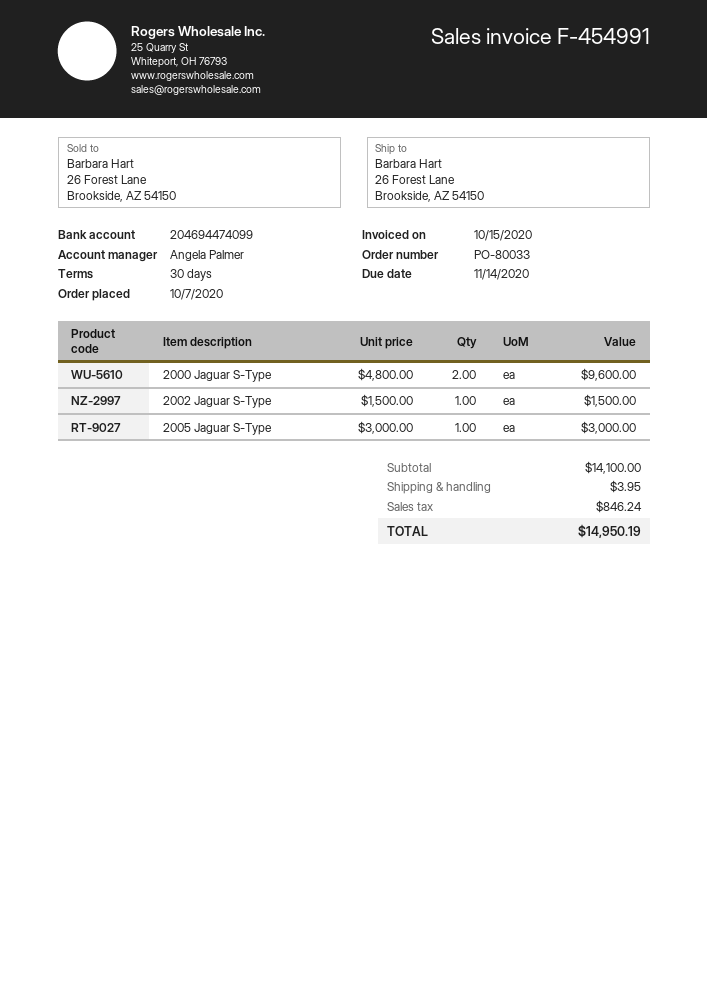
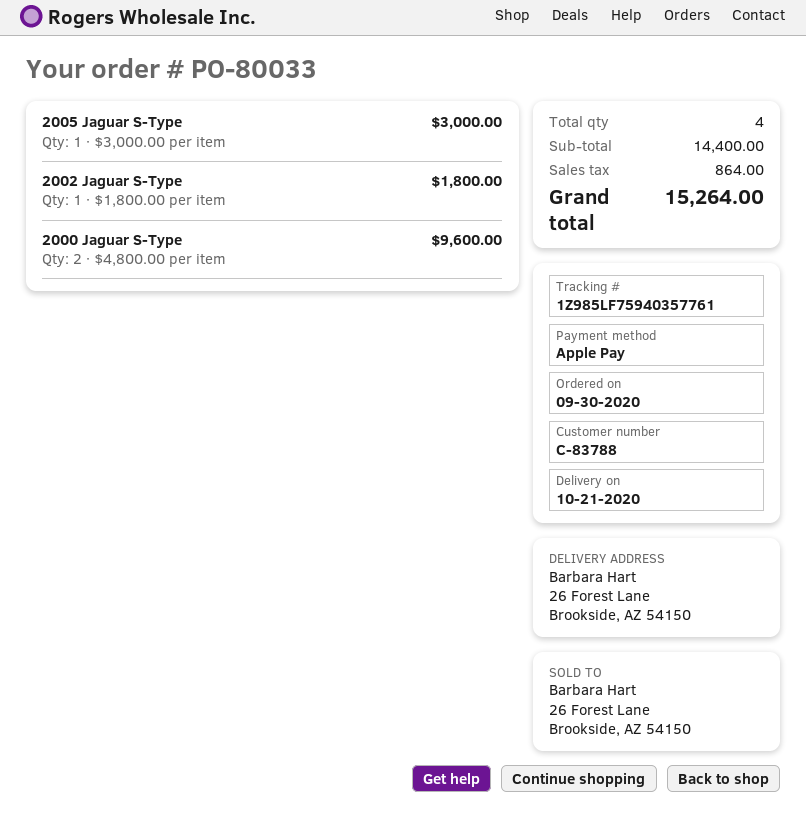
order date: 2020-10-07 -> 2020-09-30
2002 Jaguar S-Type: 1 x 1500.00 = 1500.00 -> 1 x 1800.00 = 1800.00
subtotal: 14100.00 -> 14400.00
shipping: 3.95 -> none
tax: 846.24 -> 864.00
total: 14950.19 -> 15264.00

